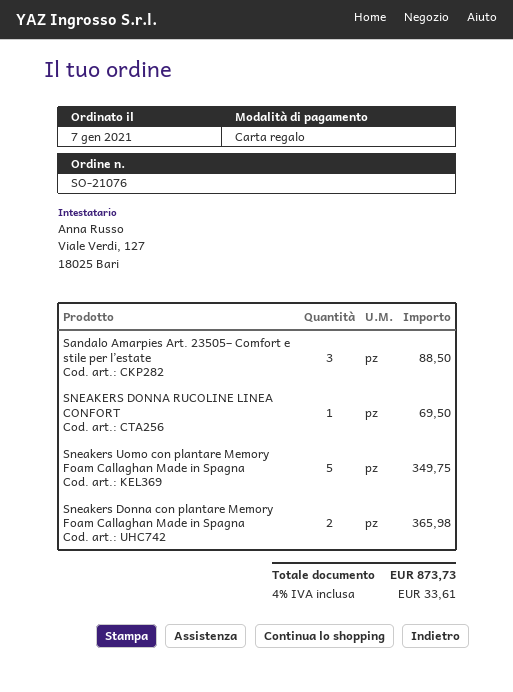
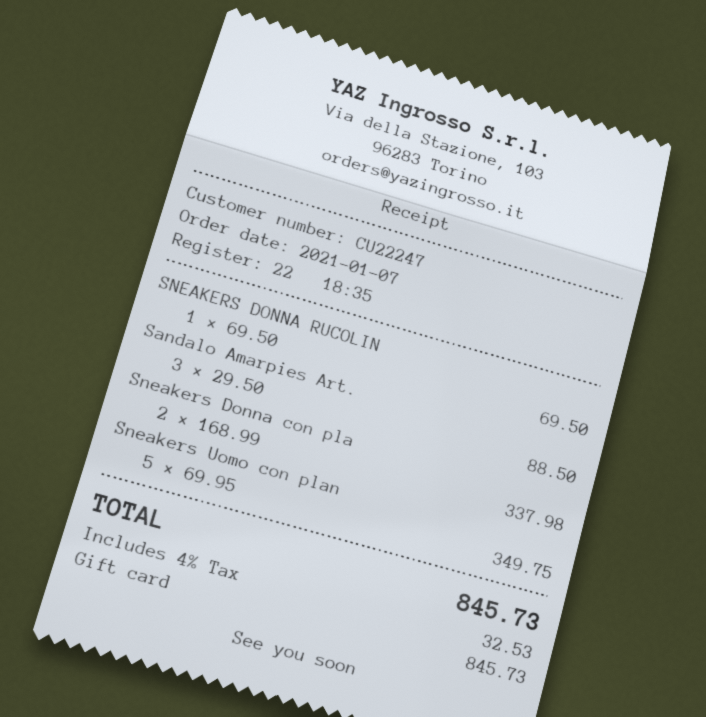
Sneakers Donna con plantare Memory Foam Callaghan Made in Spagna: 2 for 365.98 -> 2 for 337.98
tax: 4% = 33.61 -> 4% = 32.53
total: 873.73 -> 845.73

